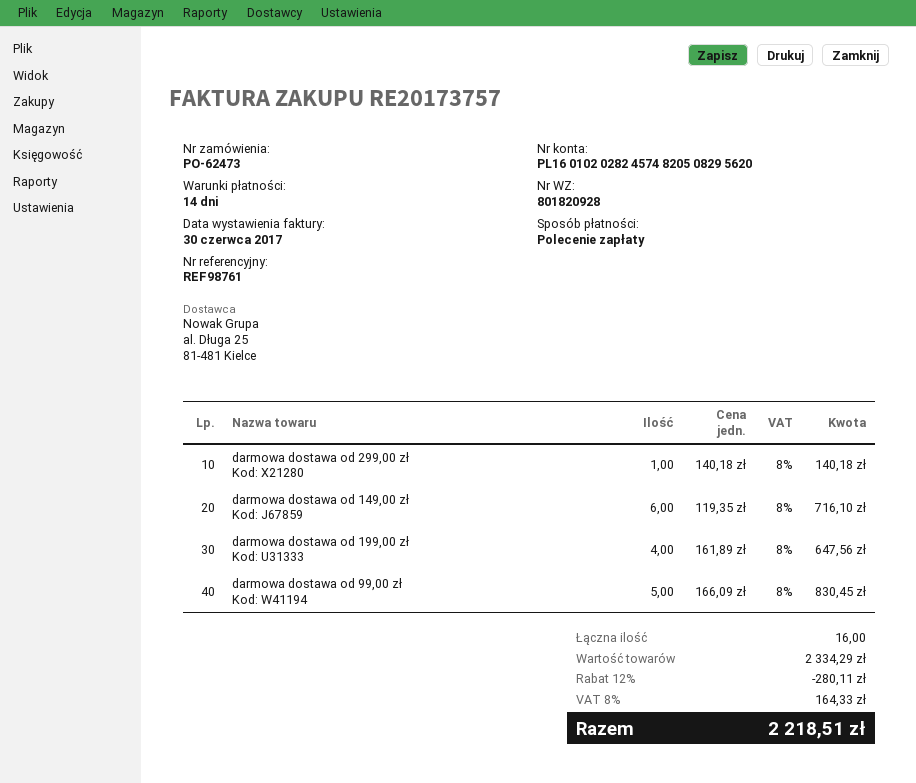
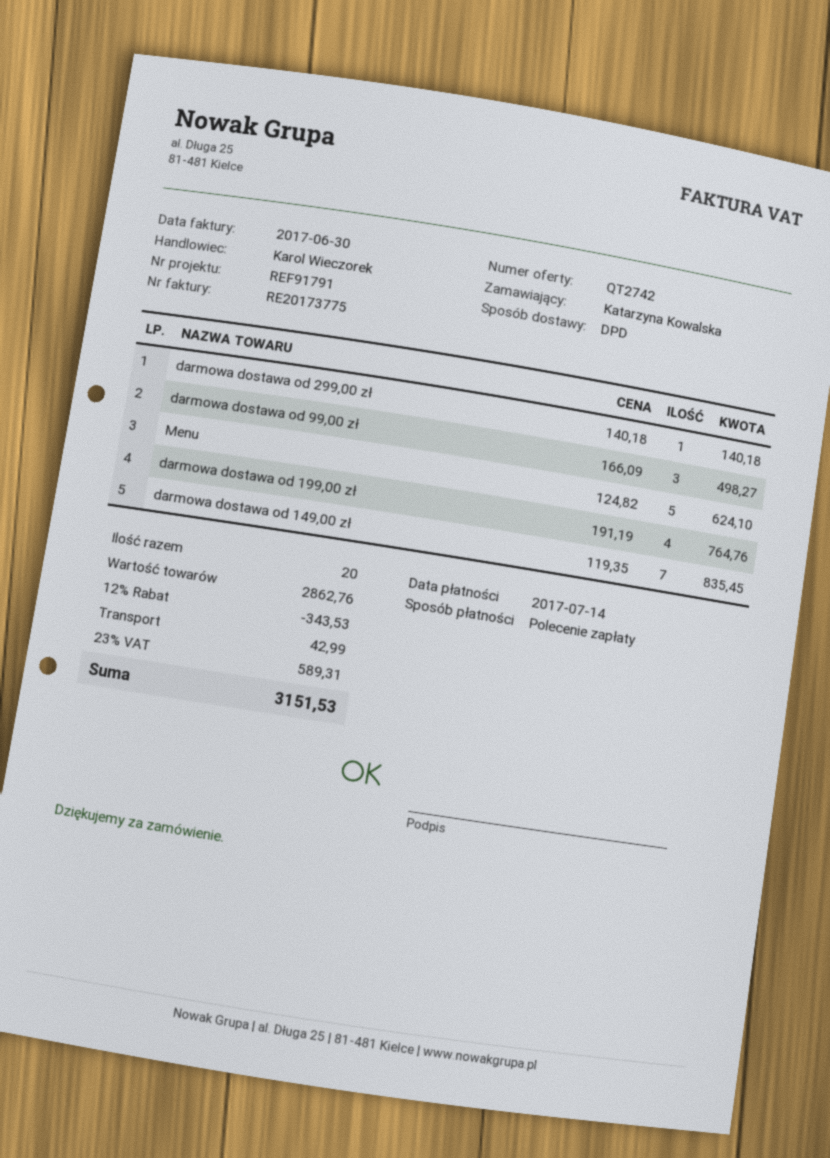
invoice number: RE20173757 -> RE20173775
reference: REF98761 -> REF91791
darmowa dostawa od 149,00 zł: 6 x 119.35 = 716.10 -> 7 x 119.35 = 835.45
darmowa dostawa od 199,00 zł: 4 x 161.89 = 647.56 -> 4 x 191.19 = 764.76
darmowa dostawa od 99,00 zł: 5 x 166.09 = 830.45 -> 3 x 166.09 = 498.27
Menu: none -> 5 x 124.82 = 624.10
total quantity: 16 -> 20
subtotal: 2334.29 -> 2862.76
discount: 12% = 280.11 -> 12% = 343.53
shipping: none -> 42.99
tax: 8% = 164.33 -> 23% = 589.31
total: 2218.51 -> 3151.53

